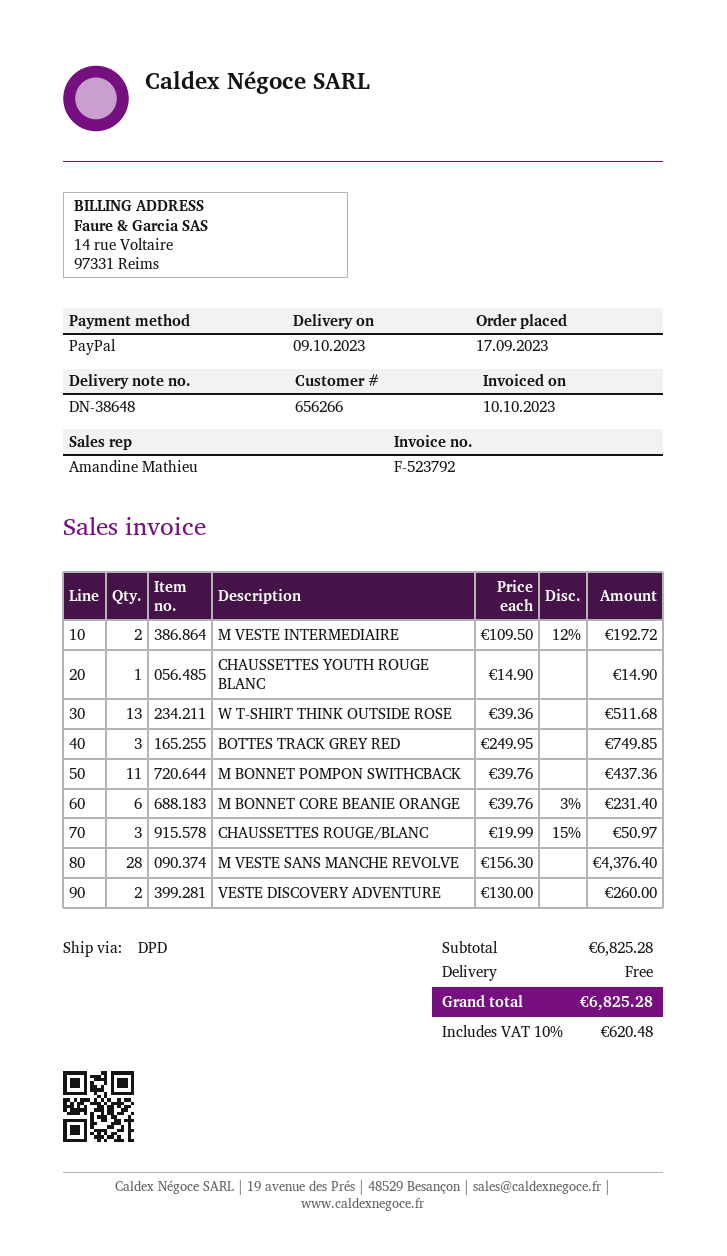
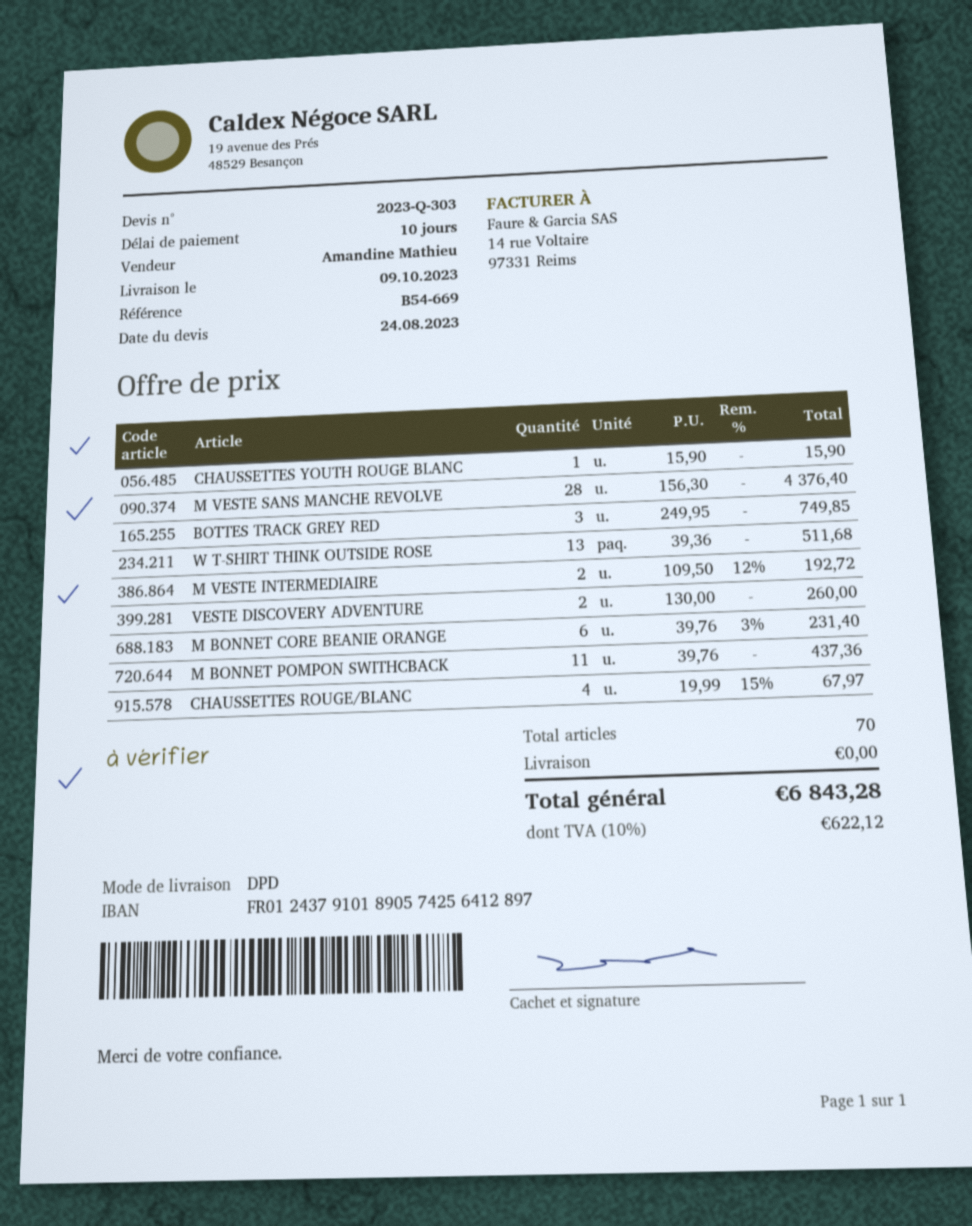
CHAUSSETTES YOUTH ROUGE BLANC: 1 x 14.90 = 14.90 -> 1 x 15.90 = 15.90
CHAUSSETTES ROUGE/BLANC: 3 x 19.99 - 15% = 50.97 -> 4 x 19.99 - 15% = 67.97
tax: 10% = 620.48 -> 10% = 622.12
total: 6825.28 -> 6843.28

